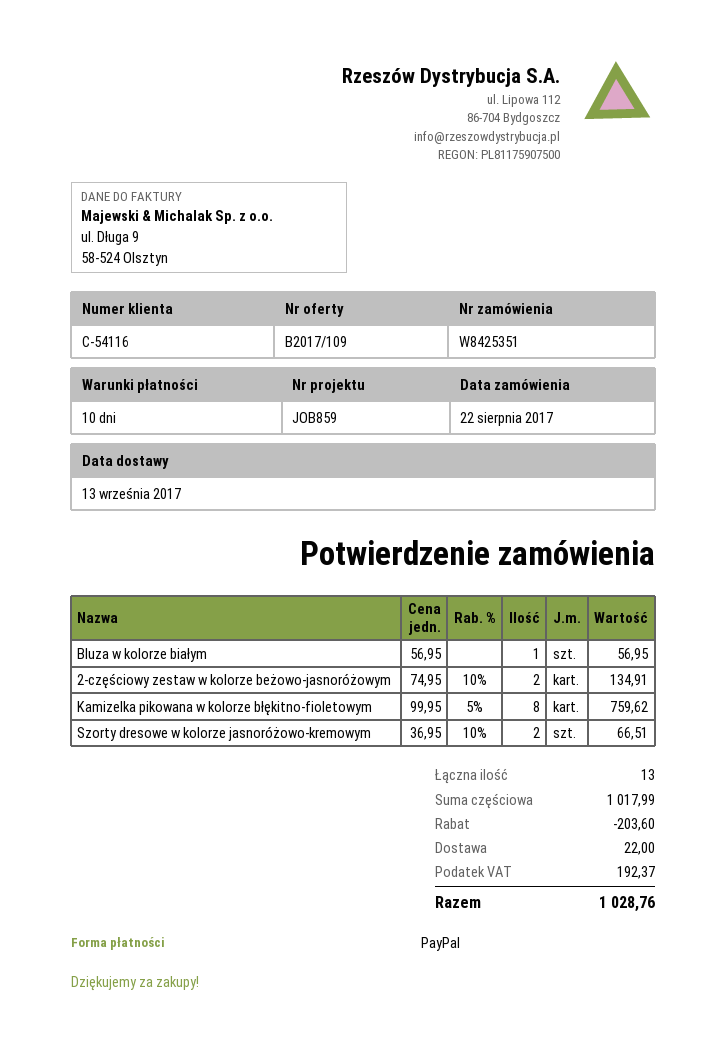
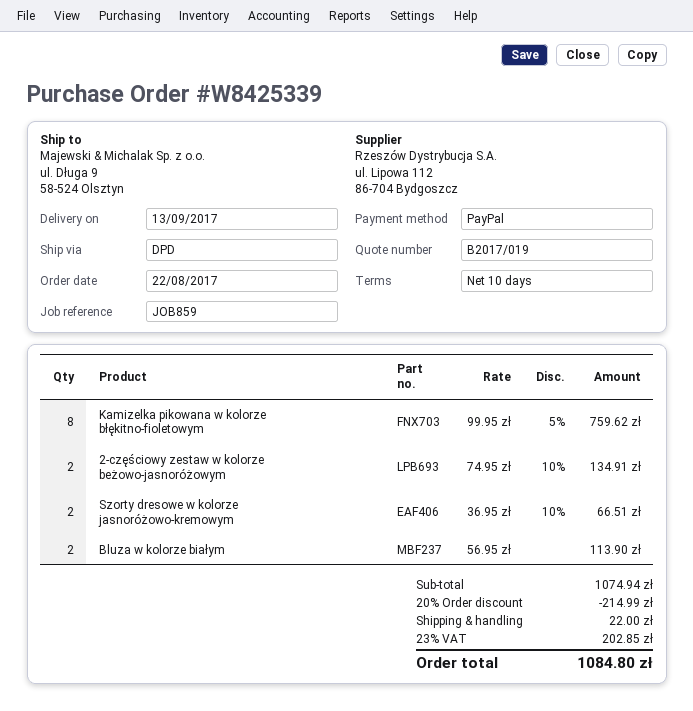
quote number: B2017/109 -> B2017/019
order number: W8425351 -> W8425339
Bluza w kolorze białym: 1 x 56.95 = 56.95 -> 2 x 56.95 = 113.90
subtotal: 1017.99 -> 1074.94
discount: 203.60 -> 214.99
tax: 192.37 -> 202.85
total: 1028.76 -> 1084.80

